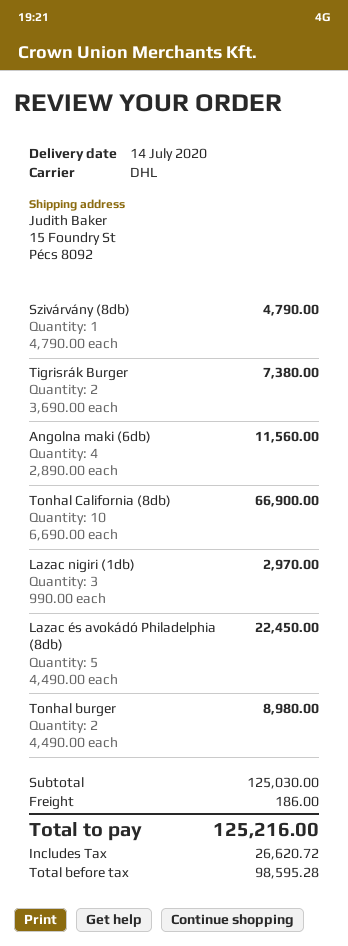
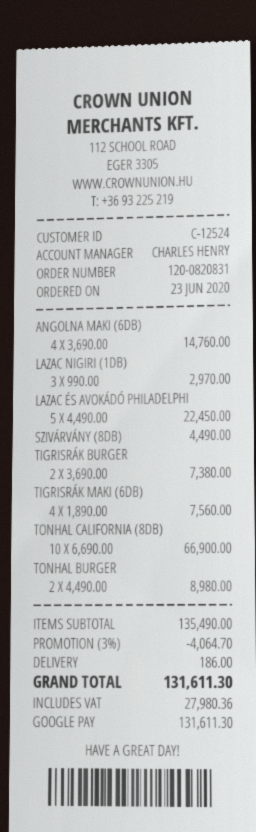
Szivárvány (8db): 1 x 4790.00 = 4790.00 -> 1 x 4490.00 = 4490.00
Angolna maki (6db): 4 x 2890.00 = 11560.00 -> 4 x 3690.00 = 14760.00
TIGRISRÁK MAKI (6DB): none -> 4 x 1890.00 = 7560.00
subtotal: 125030.00 -> 135490.00
discount: none -> 3% = 4064.70
tax: 26620.72 -> 27980.36
total: 125216.00 -> 131611.30

